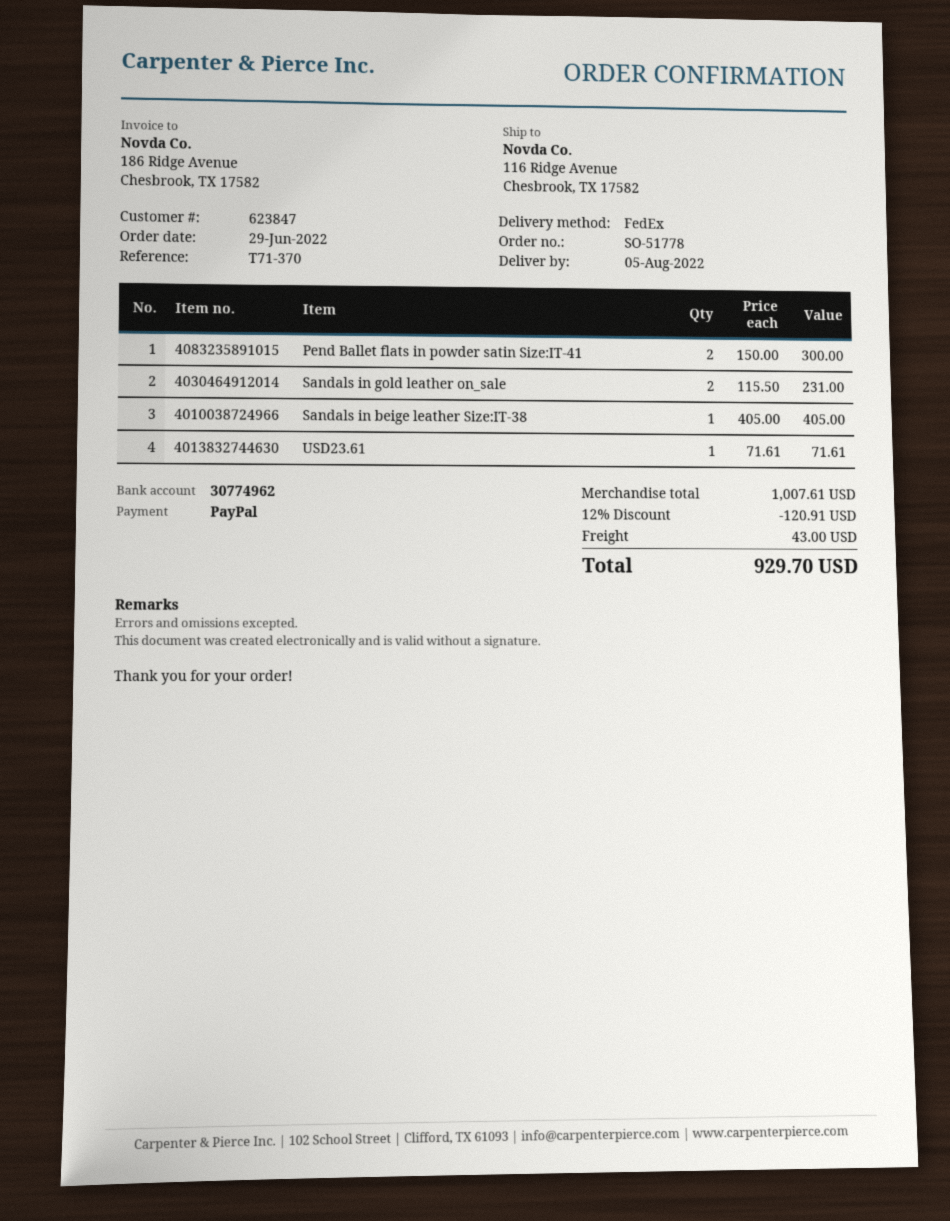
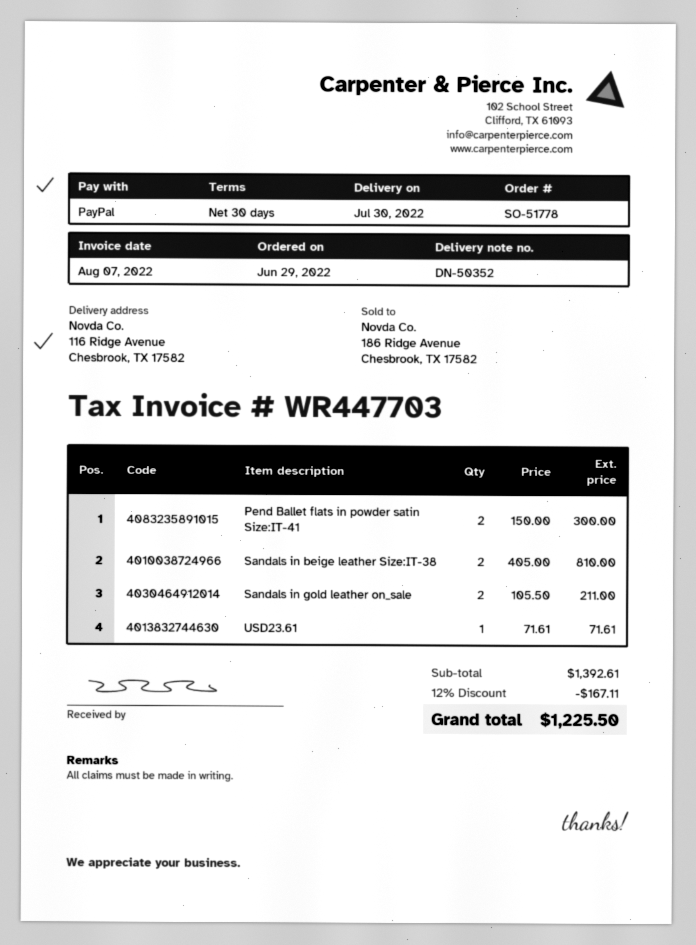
delivery date: 2022-08-05 -> 2022-07-30
Sandals in gold leather on_sale: 2 x 115.50 = 231.00 -> 2 x 105.50 = 211.00
Sandals in beige leather Size:IT-38: 1 x 405.00 = 405.00 -> 2 x 405.00 = 810.00
subtotal: 1007.61 -> 1392.61
discount: 12% = 120.91 -> 12% = 167.11
shipping: 43.00 -> none
total: 929.70 -> 1225.50

